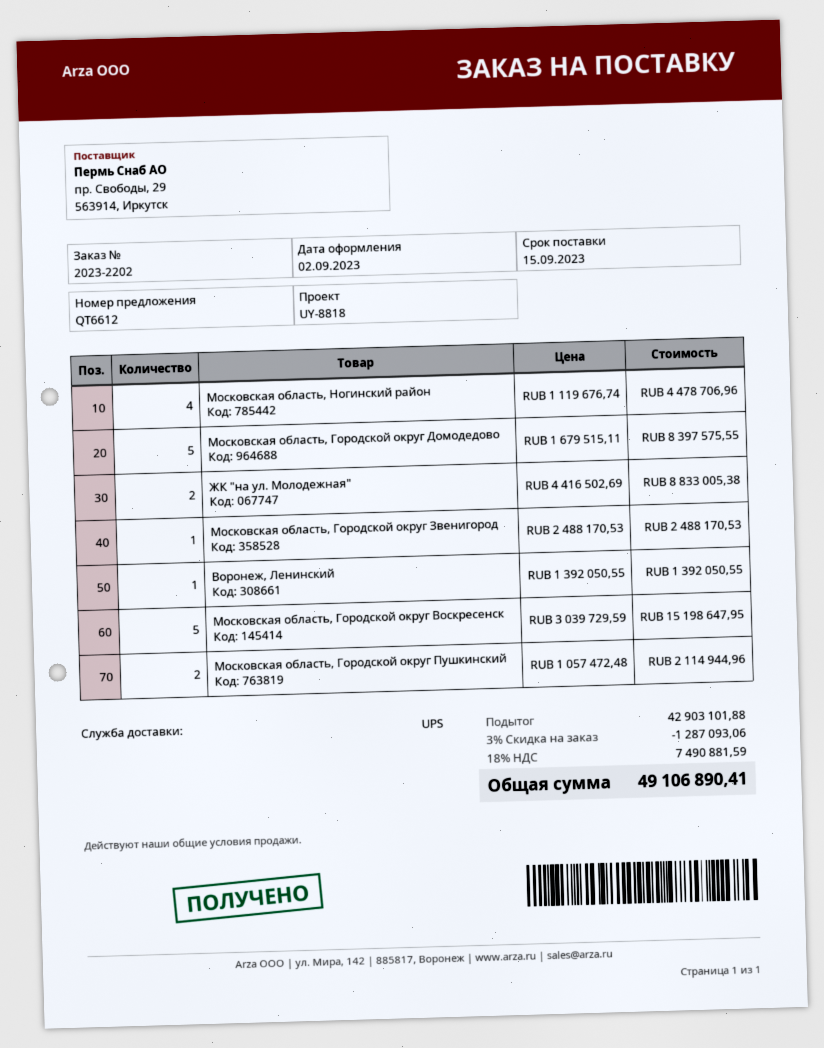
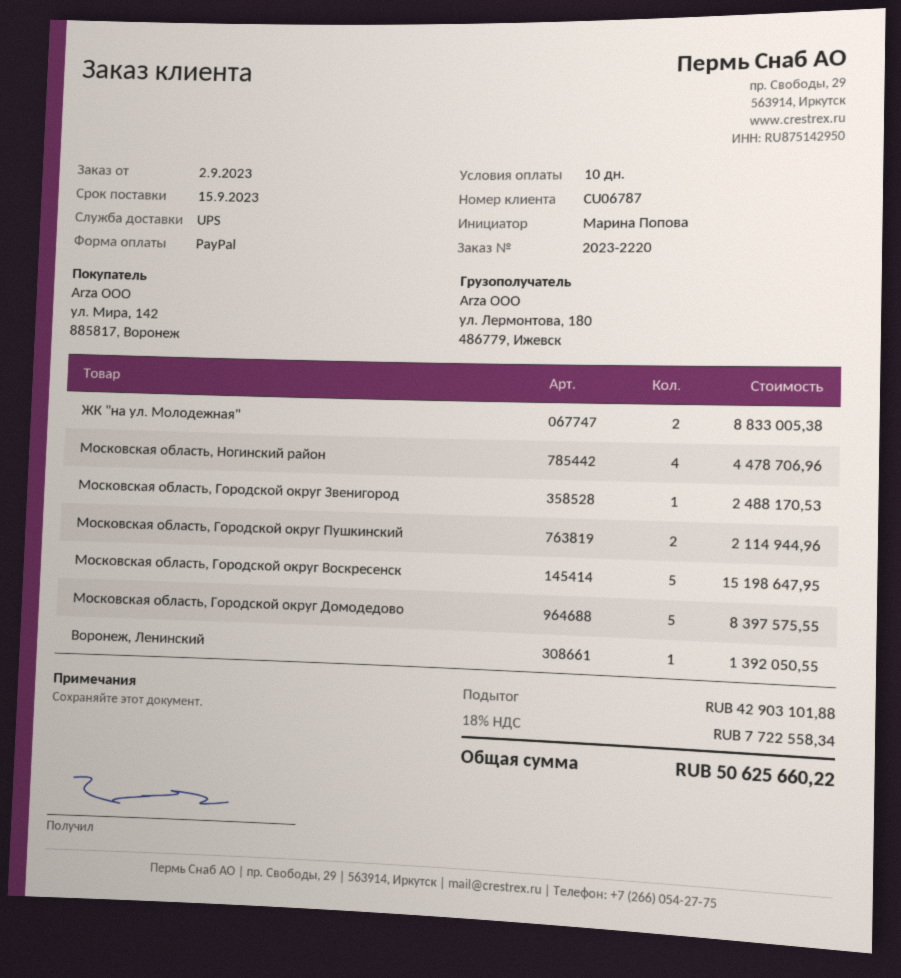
order number: 2023-2202 -> 2023-2220
discount: 3% = 1287093.06 -> none
tax: 18% = 7490881.59 -> 18% = 7722558.34
total: 49106890.41 -> 50625660.22

